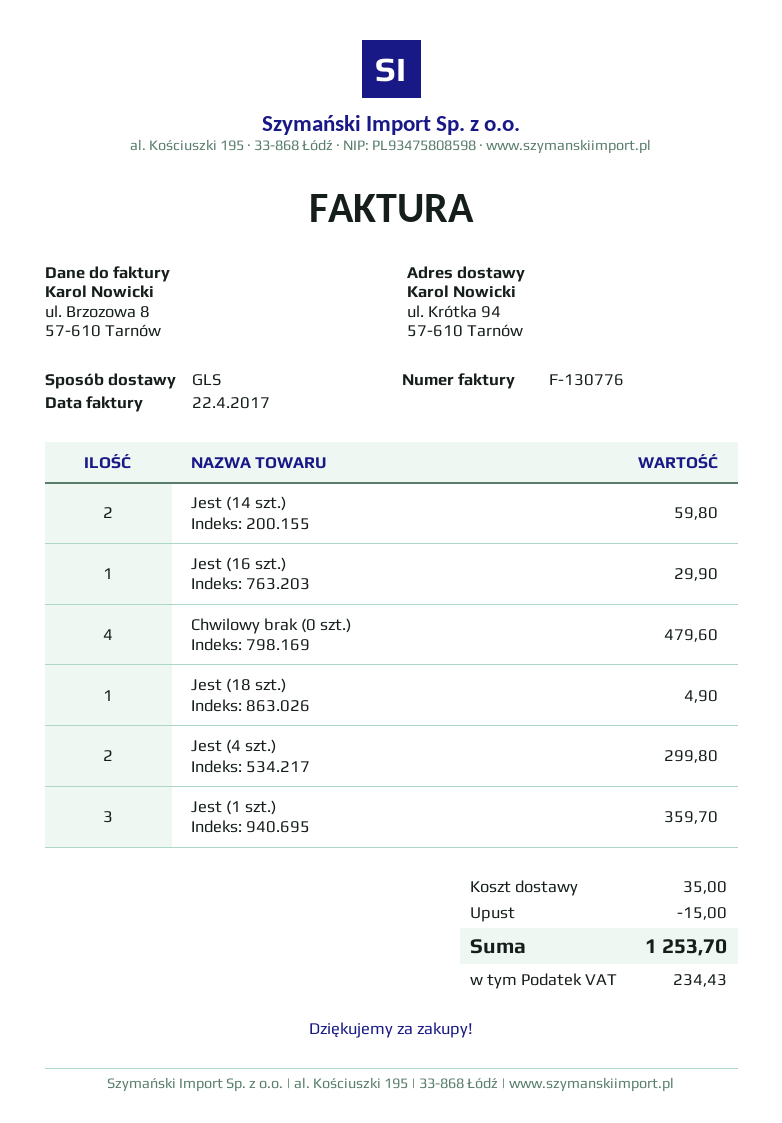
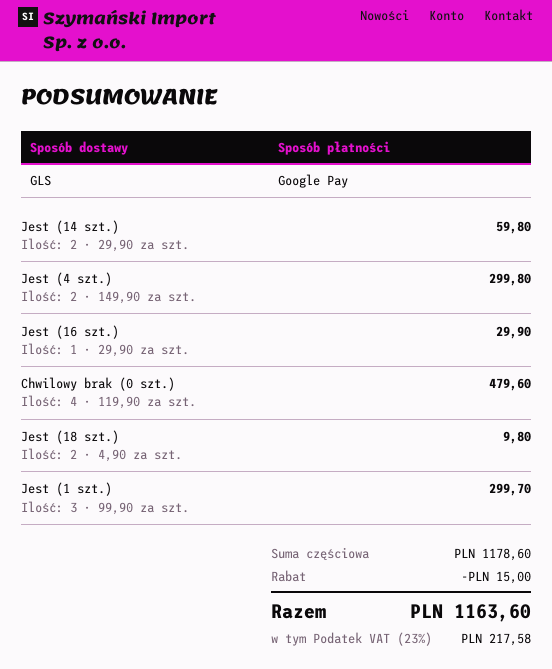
Jest (18 szt.): 1 for 4.90 -> 2 for 9.80
Jest (1 szt.): 3 for 359.70 -> 3 for 299.70
shipping: 35.00 -> none
tax: 234.43 -> 217.58
total: 1253.70 -> 1163.60

